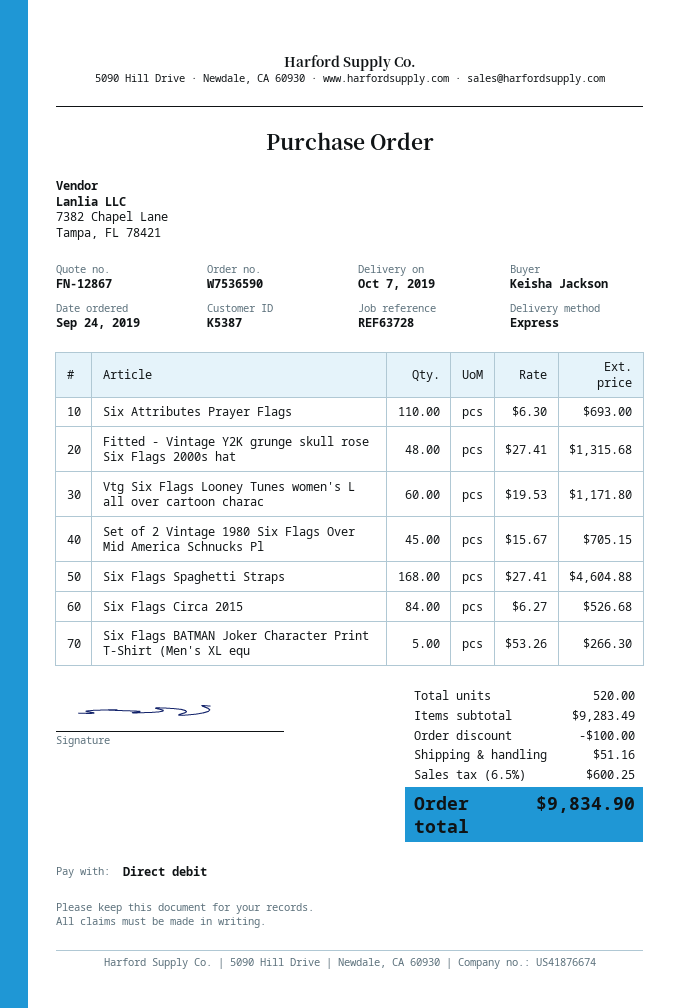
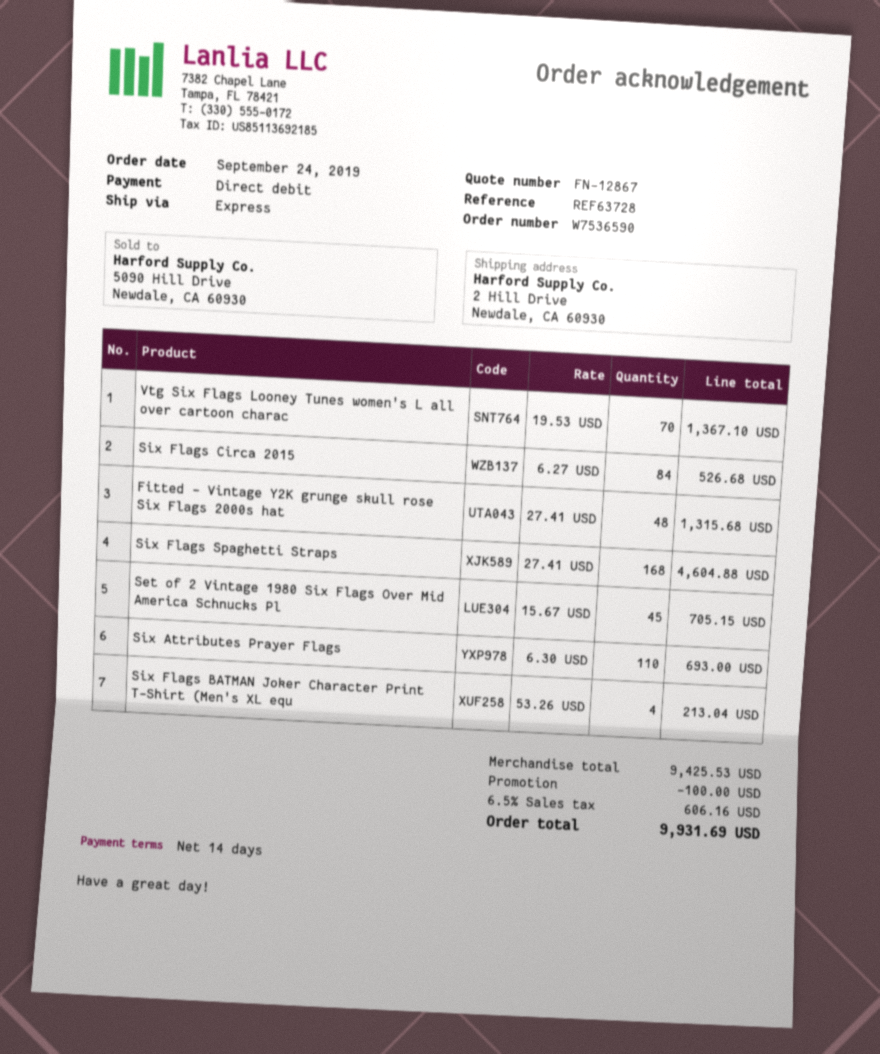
Vtg Six Flags Looney Tunes women's L all over cartoon charac: 60 x 19.53 = 1171.80 -> 70 x 19.53 = 1367.10
Six Flags BATMAN Joker Character Print T-Shirt (Men's XL equ: 5 x 53.26 = 266.30 -> 4 x 53.26 = 213.04
subtotal: 9283.49 -> 9425.53
shipping: 51.16 -> none
tax: 6.5% = 600.25 -> 6.5% = 606.16
total: 9834.90 -> 9931.69

